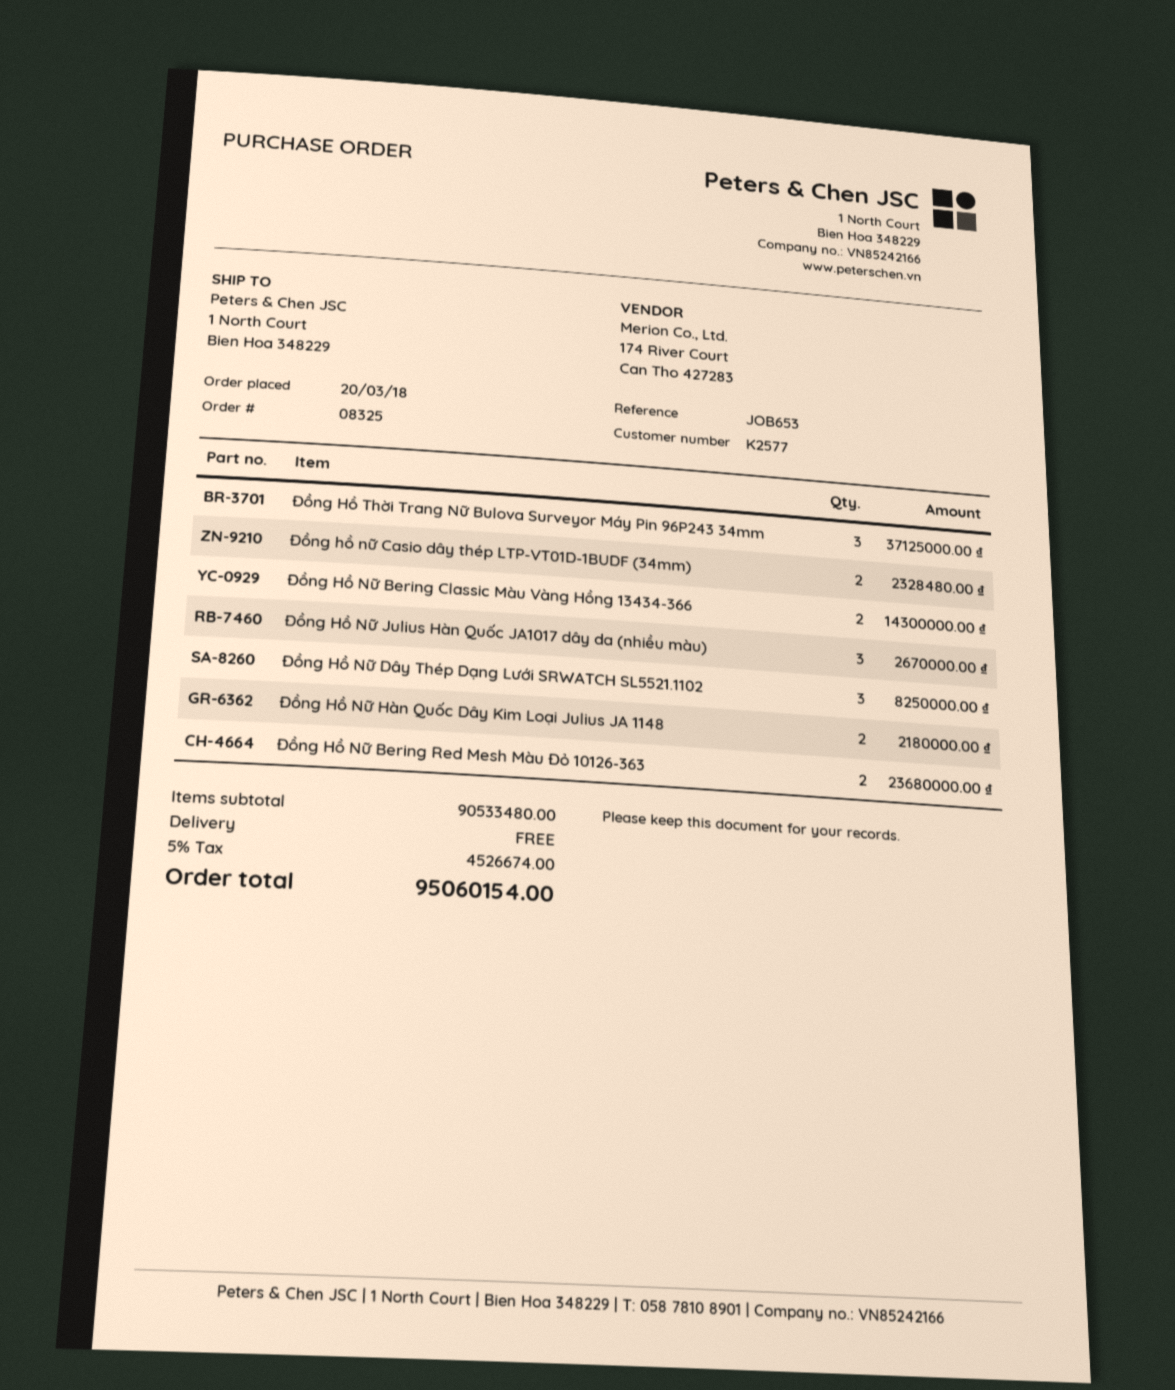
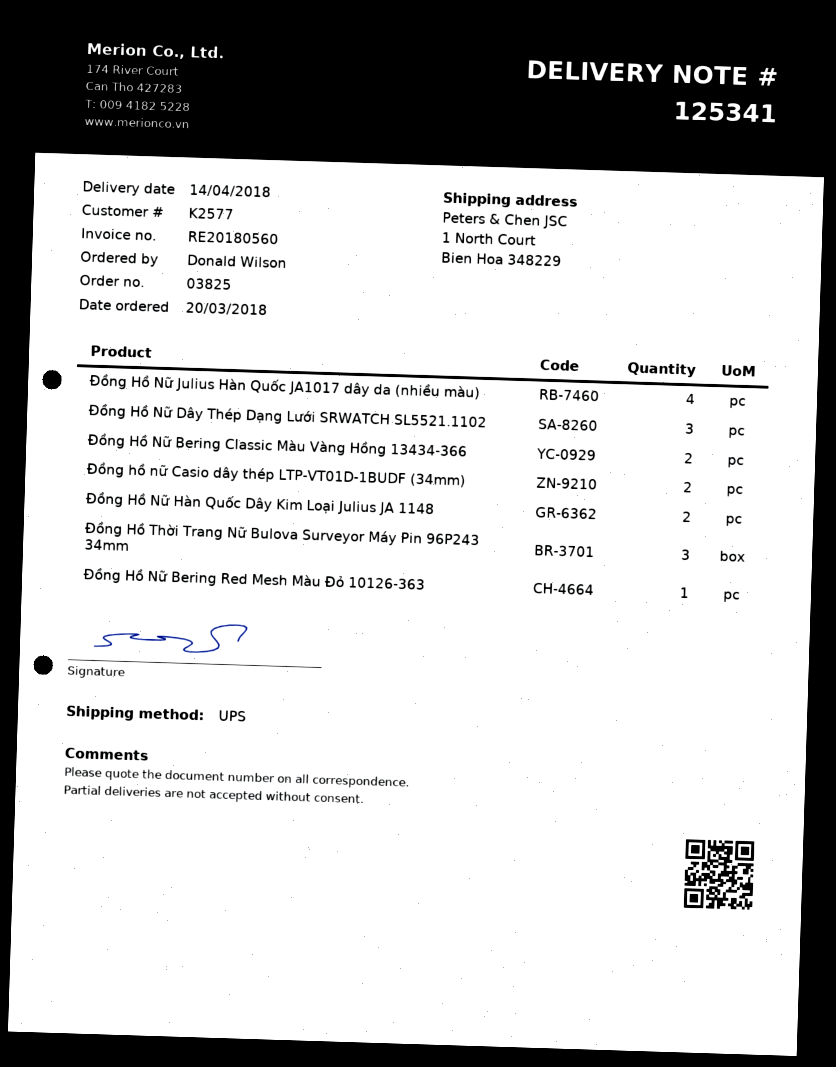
order number: 08325 -> 03825
Đồng Hồ Nữ Julius Hàn Quốc JA1017 dây da (nhiều màu): 3 -> 4
Đồng Hồ Nữ Bering Red Mesh Màu Đỏ 10126-363: 2 -> 1

